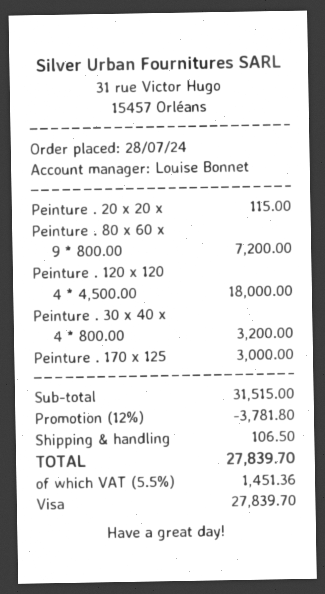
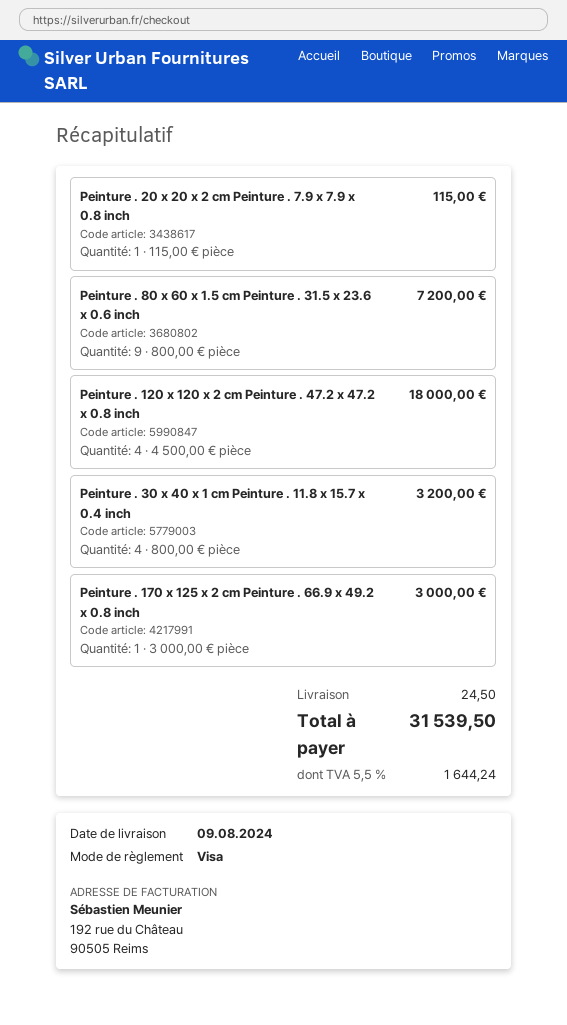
discount: 12% = 3781.80 -> none
shipping: 106.50 -> 24.50
tax: 5.5% = 1451.36 -> 5.5% = 1644.24
total: 27839.70 -> 31539.50

